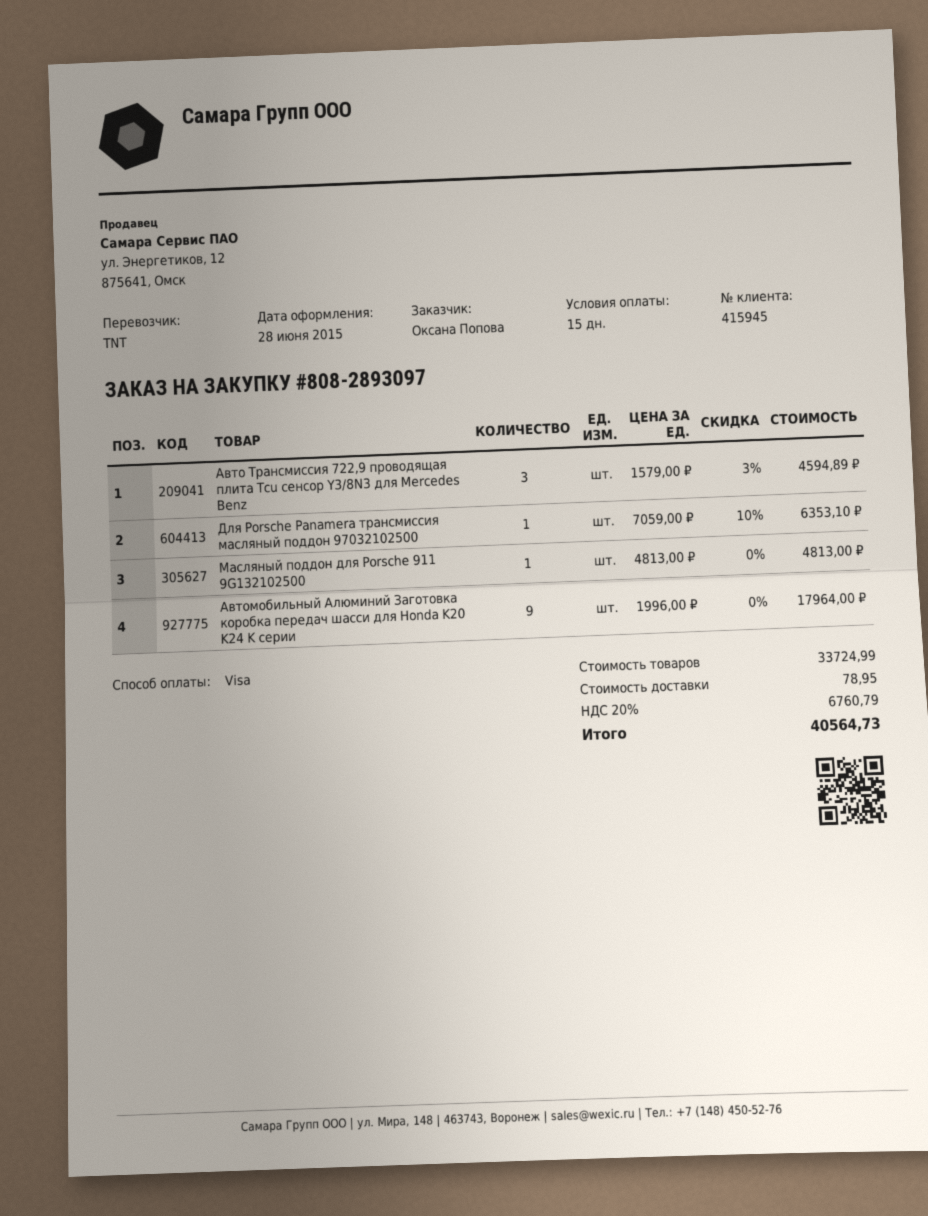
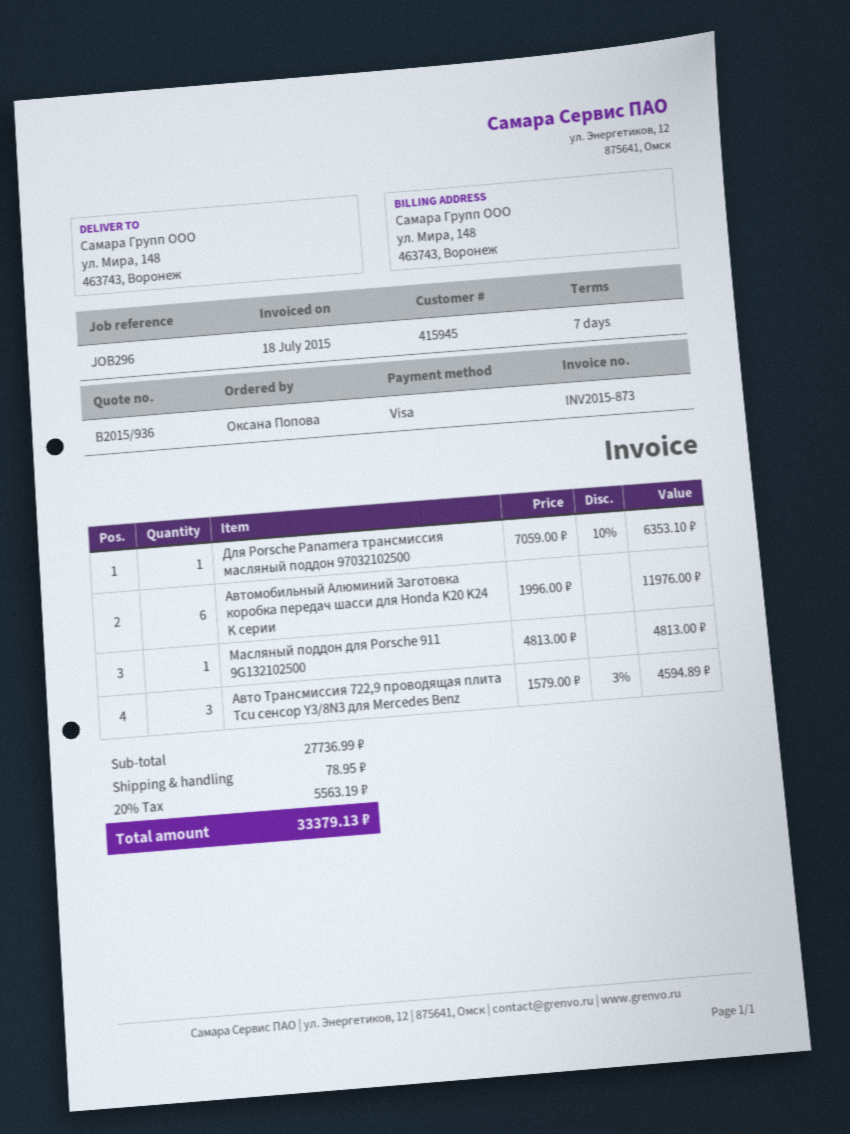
payment terms: 15 days -> 7 days
Автомобильный Алюминий Заготовка коробка передач шасси для Honda K20 K24 K серии: 9 x 1996.00 = 17964.00 -> 6 x 1996.00 = 11976.00
subtotal: 33724.99 -> 27736.99
tax: 20% = 6760.79 -> 20% = 5563.19
total: 40564.73 -> 33379.13

